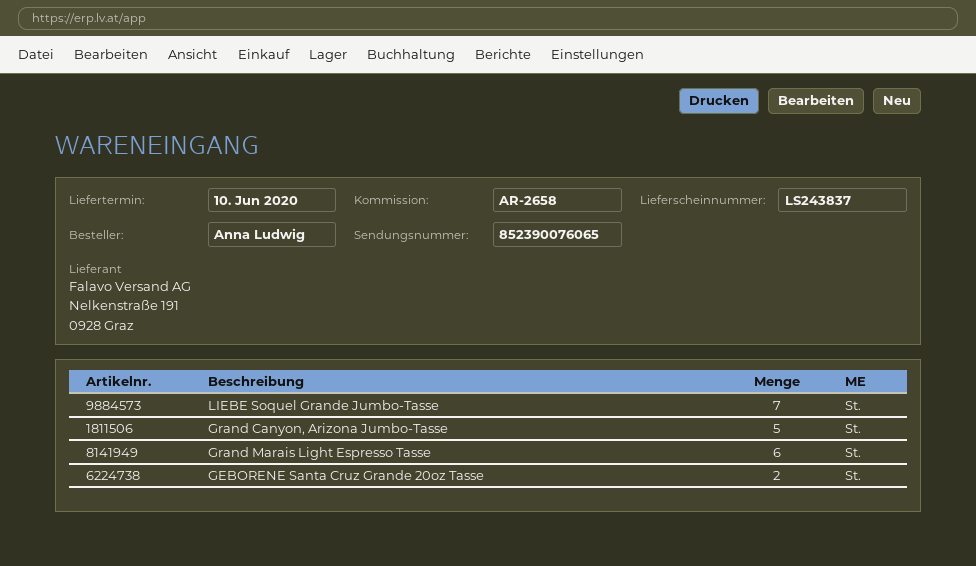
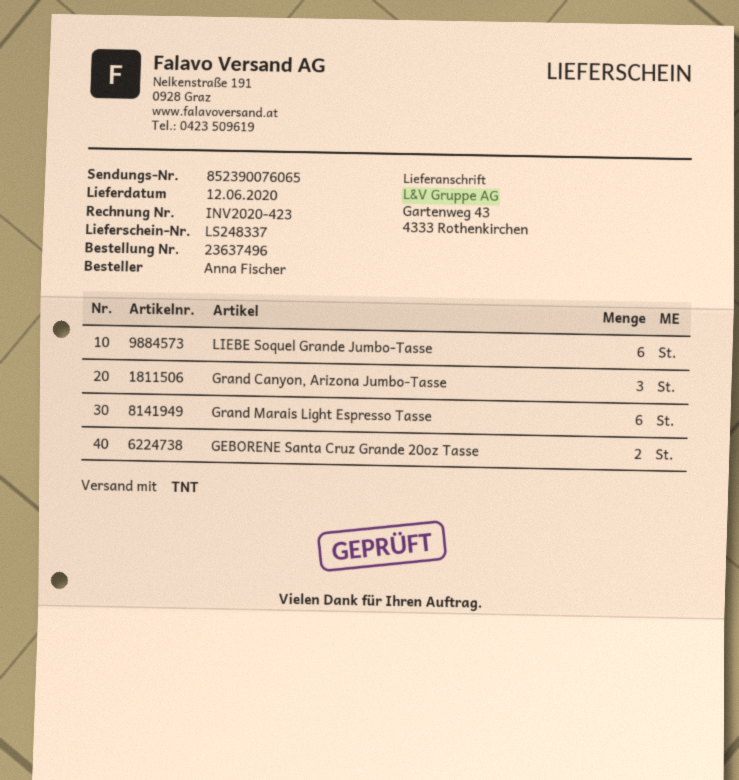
delivery note number: LS243837 -> LS248337
delivery date: 2020-06-10 -> 2020-06-12
ordered by: Anna Ludwig -> Anna Fischer
LIEBE Soquel Grande Jumbo-Tasse: 7 -> 6
Grand Canyon, Arizona Jumbo-Tasse: 5 -> 3

